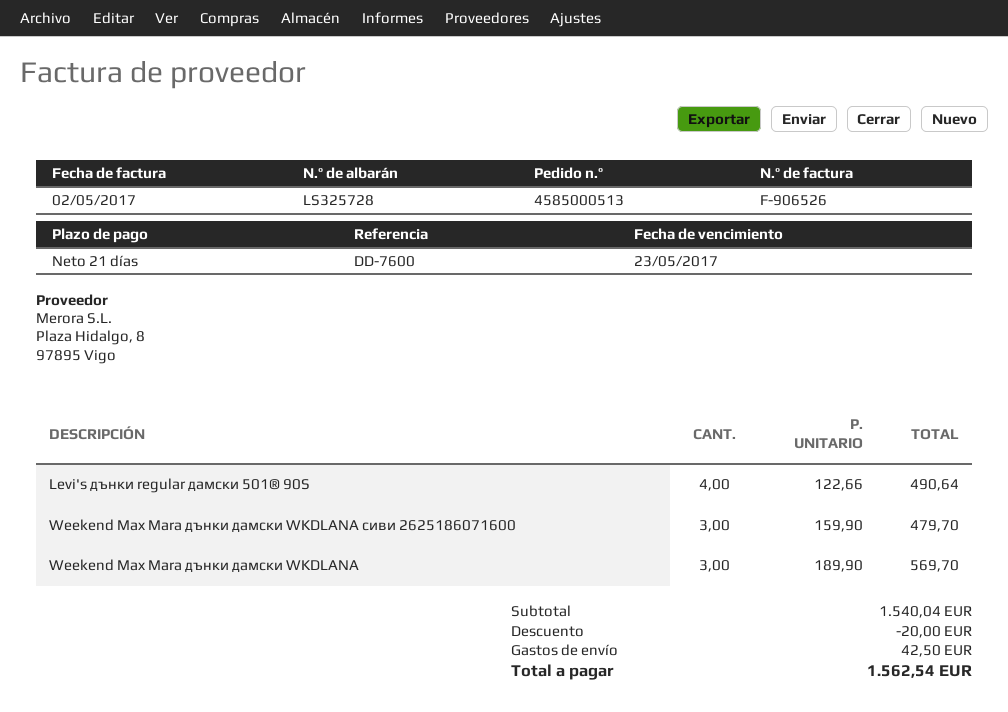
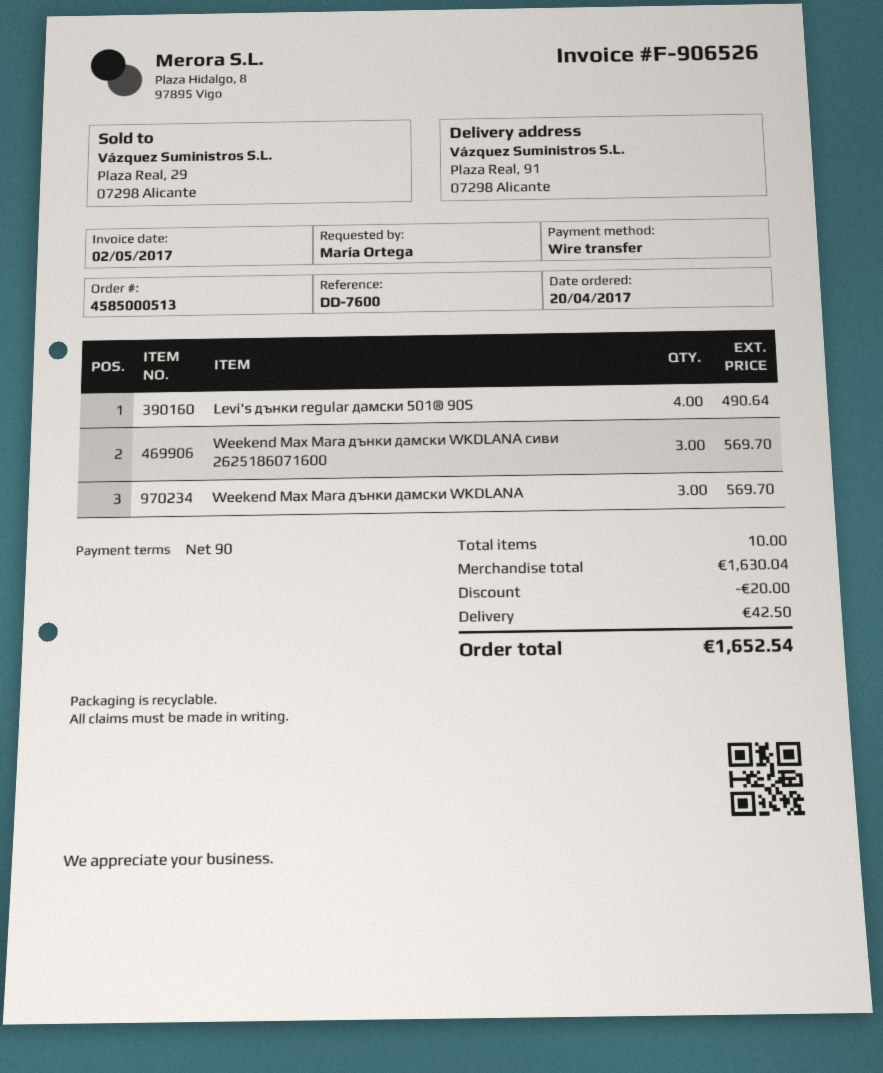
payment terms: 21 days -> 90 days
Weekend Max Mara дънки дамски WKDLANA сиви 2625186071600: 3 for 479.70 -> 3 for 569.70
subtotal: 1540.04 -> 1630.04
total: 1562.54 -> 1652.54

